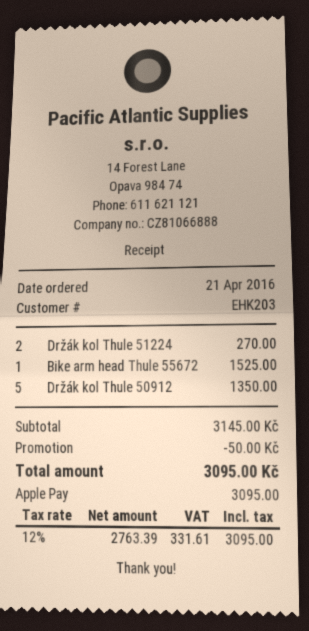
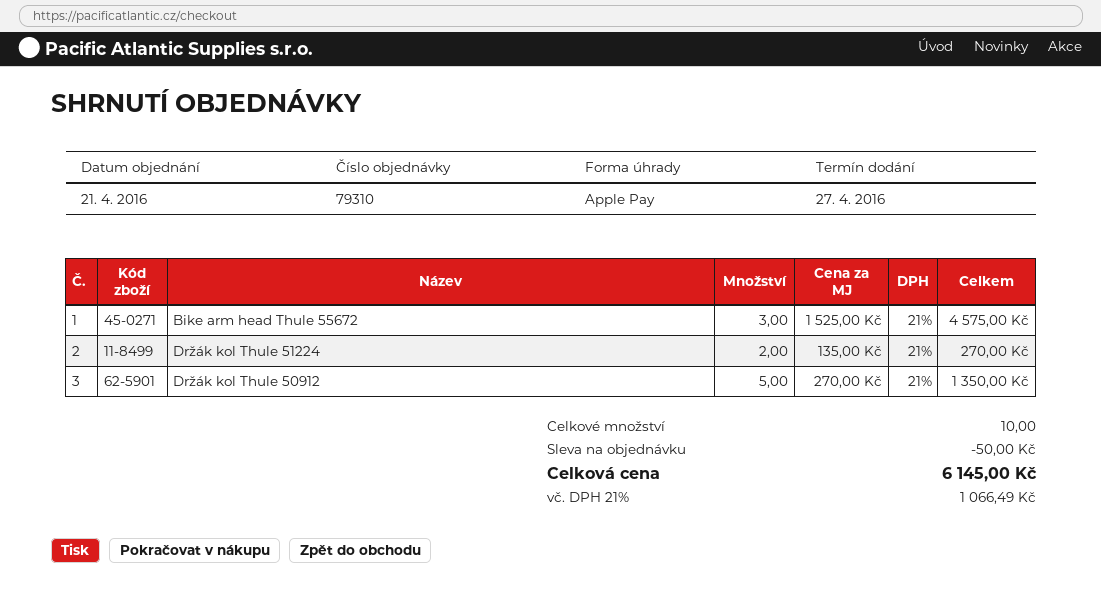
Bike arm head Thule 55672: 1 for 1525.00 -> 3 for 4575.00
tax: 12% = 331.61 -> 21% = 1066.49
total: 3095.00 -> 6145.00

